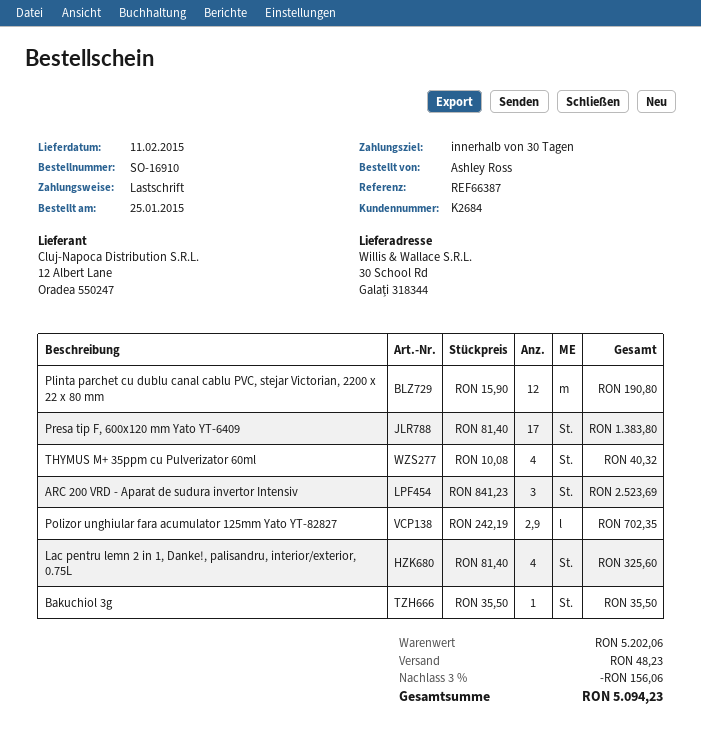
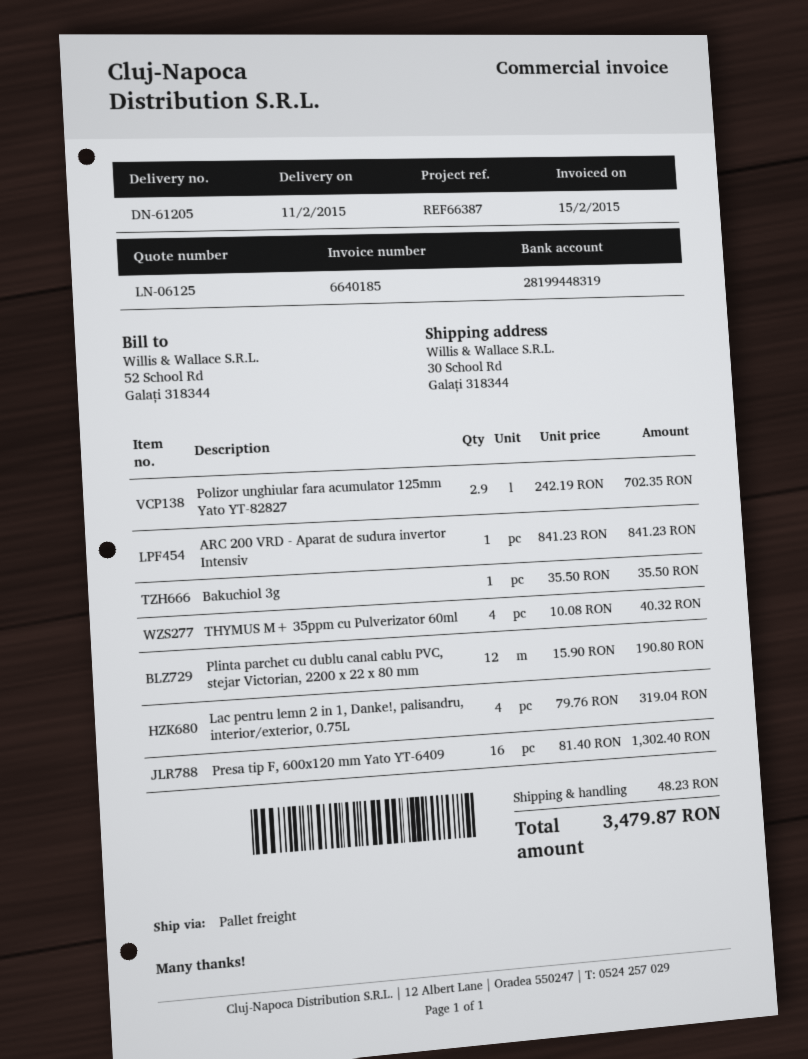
Presa tip F, 600x120 mm Yato YT-6409: 17 x 81.40 = 1383.80 -> 16 x 81.40 = 1302.40
ARC 200 VRD - Aparat de sudura invertor Intensiv: 3 x 841.23 = 2523.69 -> 1 x 841.23 = 841.23
Lac pentru lemn 2 in 1, Danke!, palisandru, interior/exterior, 0.75L: 4 x 81.40 = 325.60 -> 4 x 79.76 = 319.04
discount: 3% = 156.06 -> none
total: 5094.23 -> 3479.87

